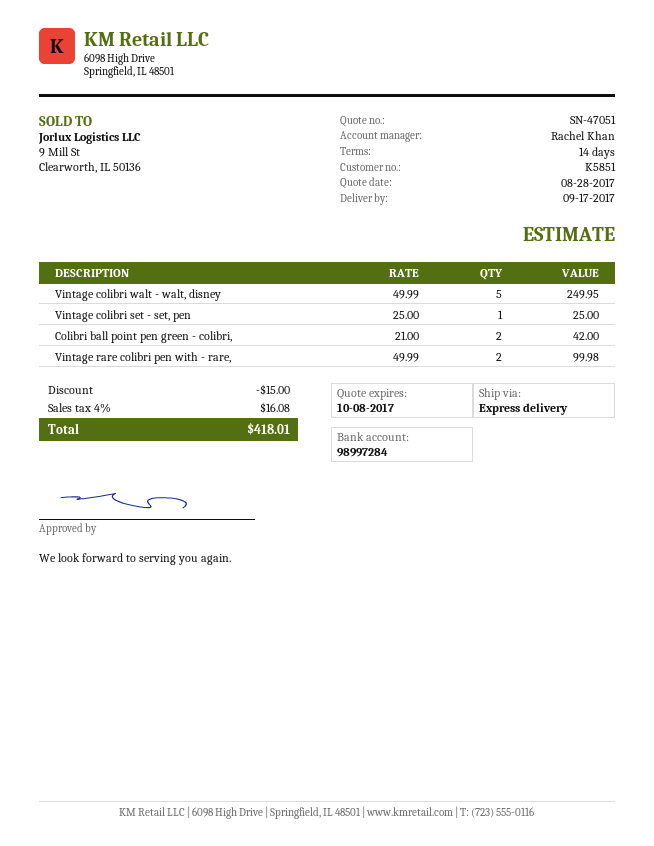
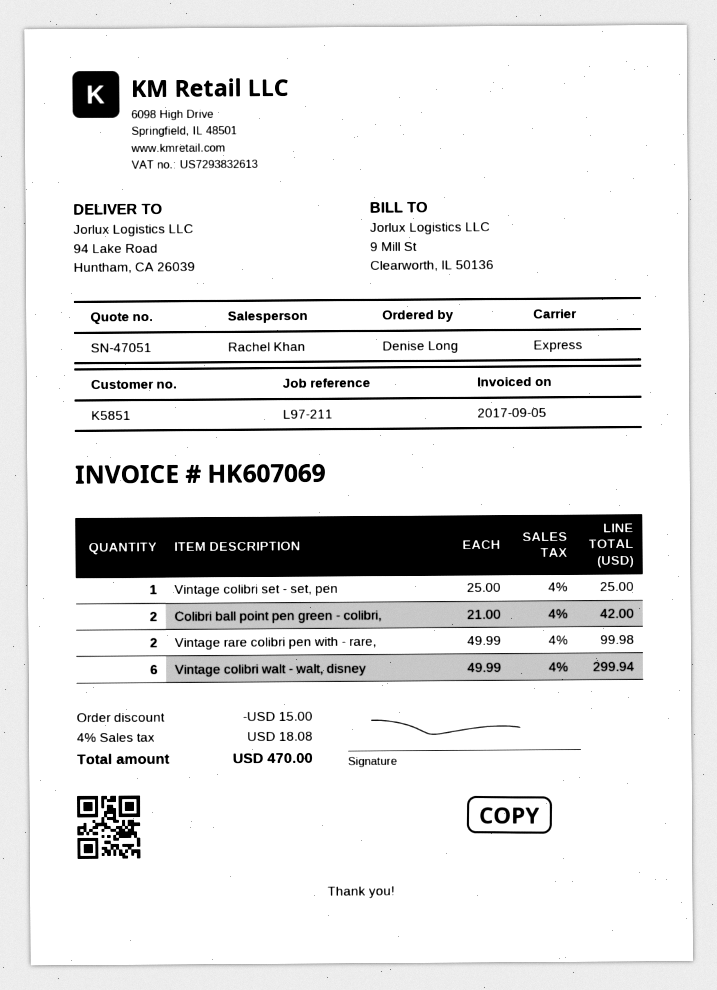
Vintage colibri walt - walt, disney: 5 x 49.99 = 249.95 -> 6 x 49.99 = 299.94
tax: 4% = 16.08 -> 4% = 18.08
total: 418.01 -> 470.00

